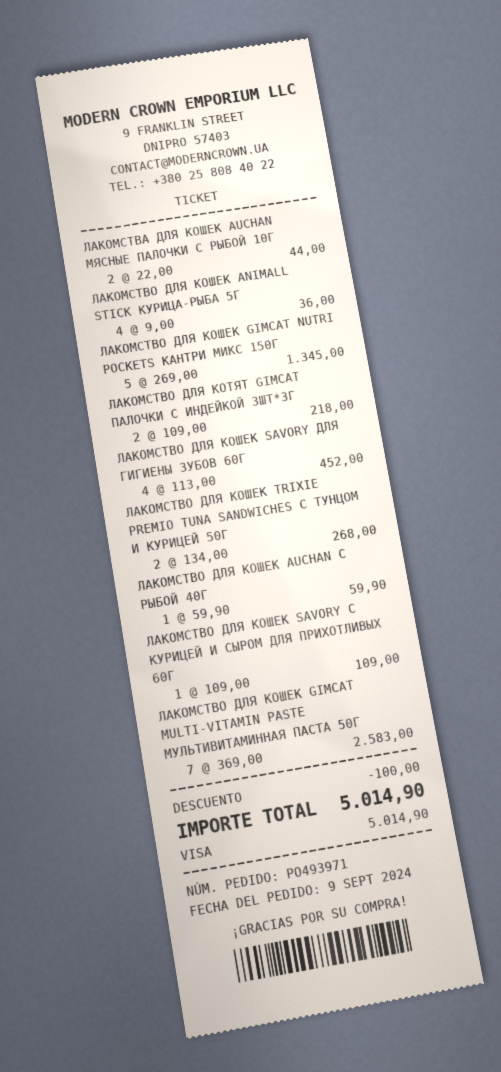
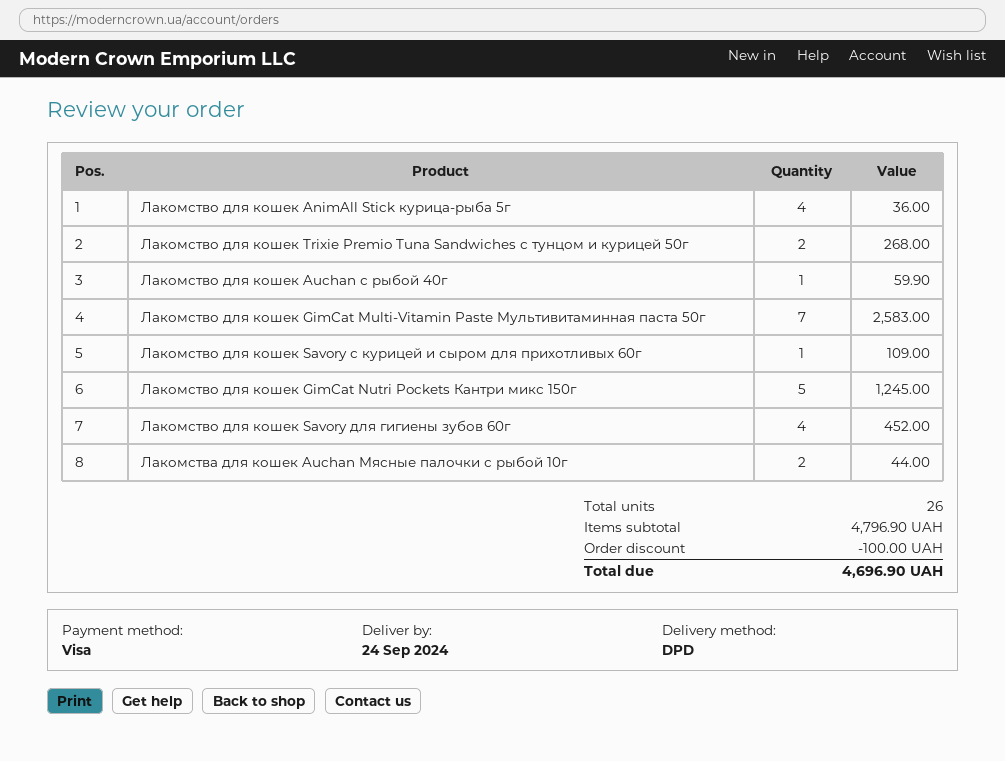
ЛАКОМСТВО ДЛЯ КОШЕК GIMCAT NUTRI POCKETS КАНТРИ МИКС 150Г: 5 for 1345.00 -> 5 for 1245.00
ЛАКОМСТВО ДЛЯ КОТЯТ GIMCAT ПАЛОЧКИ С ИНДЕЙКОЙ 3ШТ*3Г: 2 for 218.00 -> none
total: 5014.90 -> 4696.90

